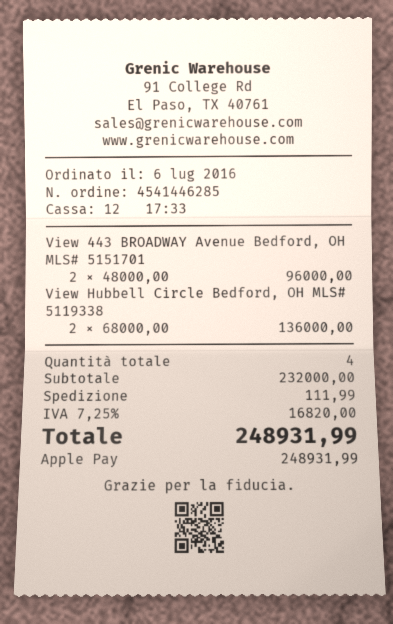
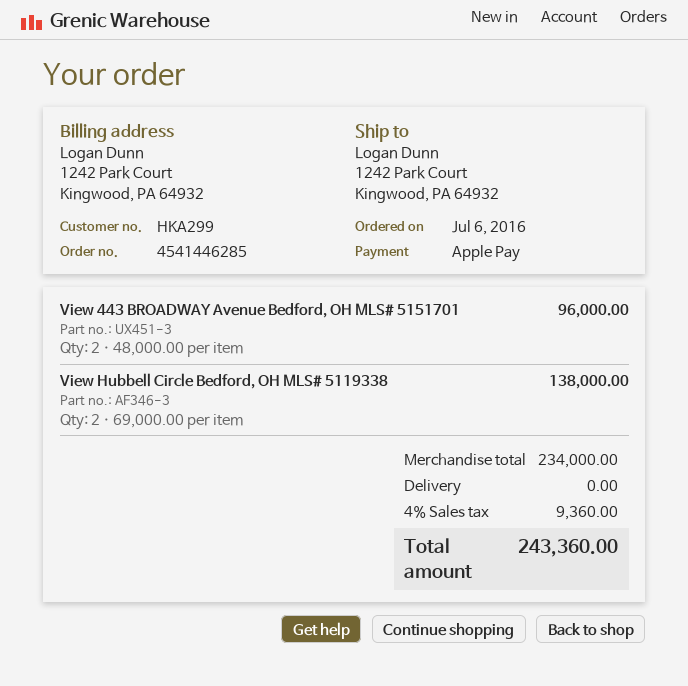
View Hubbell Circle Bedford, OH MLS# 5119338: 2 x 68000.00 = 136000.00 -> 2 x 69000.00 = 138000.00
subtotal: 232000.00 -> 234000.00
shipping: 111.99 -> 0.00
tax: 7.25% = 16820.00 -> 4% = 9360.00
total: 248931.99 -> 243360.00

